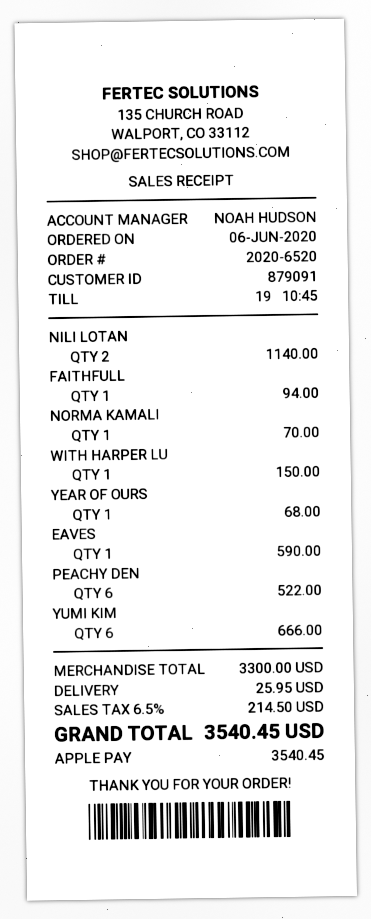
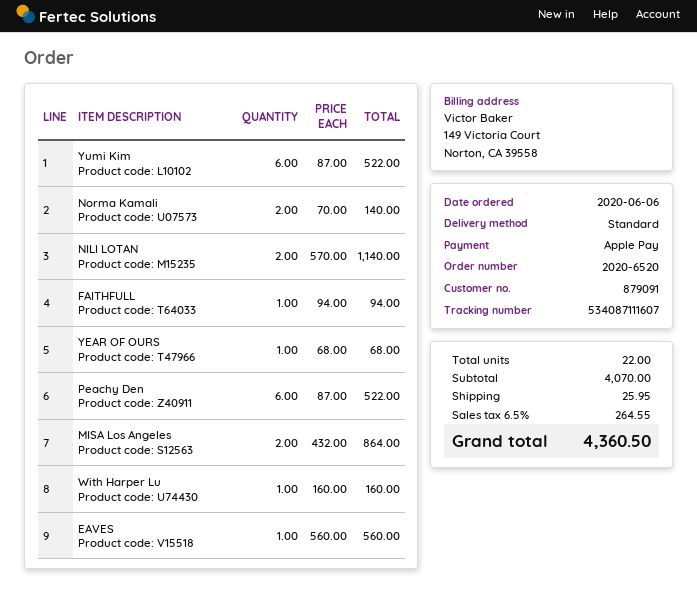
NORMA KAMALI: 1 for 70.00 -> 2 for 140.00
WITH HARPER LU: 1 for 150.00 -> 1 for 160.00
EAVES: 1 for 590.00 -> 1 for 560.00
YUMI KIM: 6 for 666.00 -> 6 for 522.00
MISA Los Angeles: none -> 2 for 864.00
subtotal: 3300.00 -> 4070.00
tax: 6.5% = 214.50 -> 6.5% = 264.55
total: 3540.45 -> 4360.50

